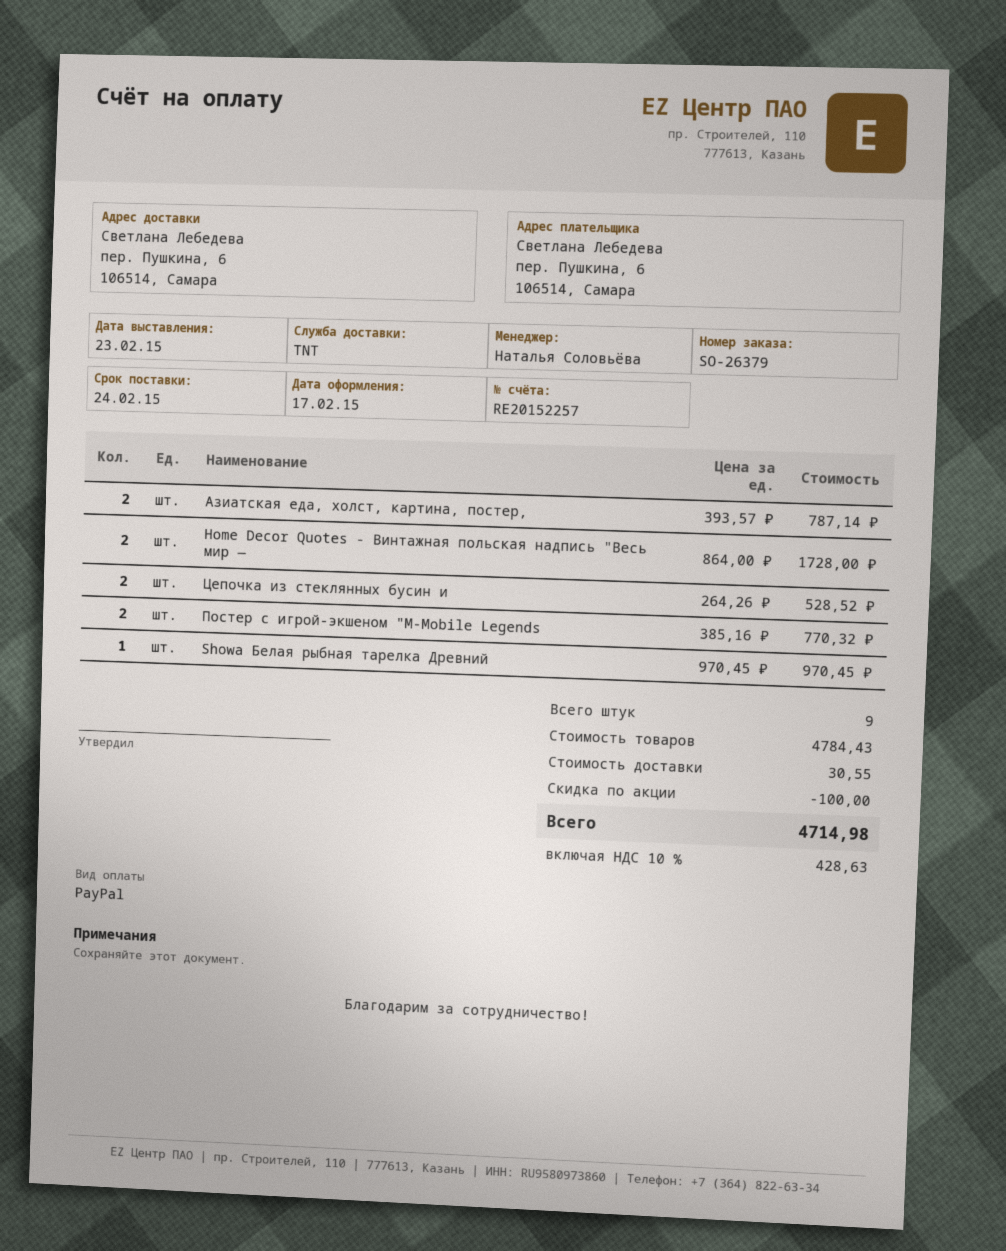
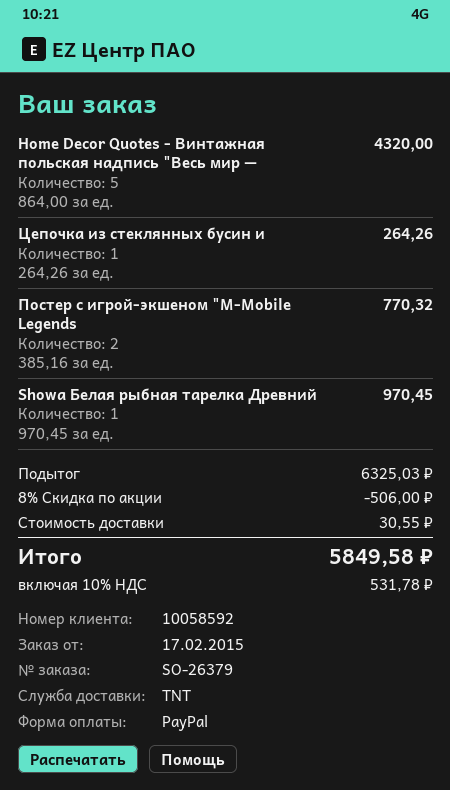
Азиатская еда, холст, картина, постер,: 2 x 393.57 = 787.14 -> none
Home Decor Quotes - Винтажная польская надпись "Весь мир —: 2 x 864.00 = 1728.00 -> 5 x 864.00 = 4320.00
Цепочка из стеклянных бусин и: 2 x 264.26 = 528.52 -> 1 x 264.26 = 264.26
subtotal: 4784.43 -> 6325.03
discount: 100.00 -> 506.00
tax: 10% = 428.63 -> 10% = 531.78
total: 4714.98 -> 5849.58

